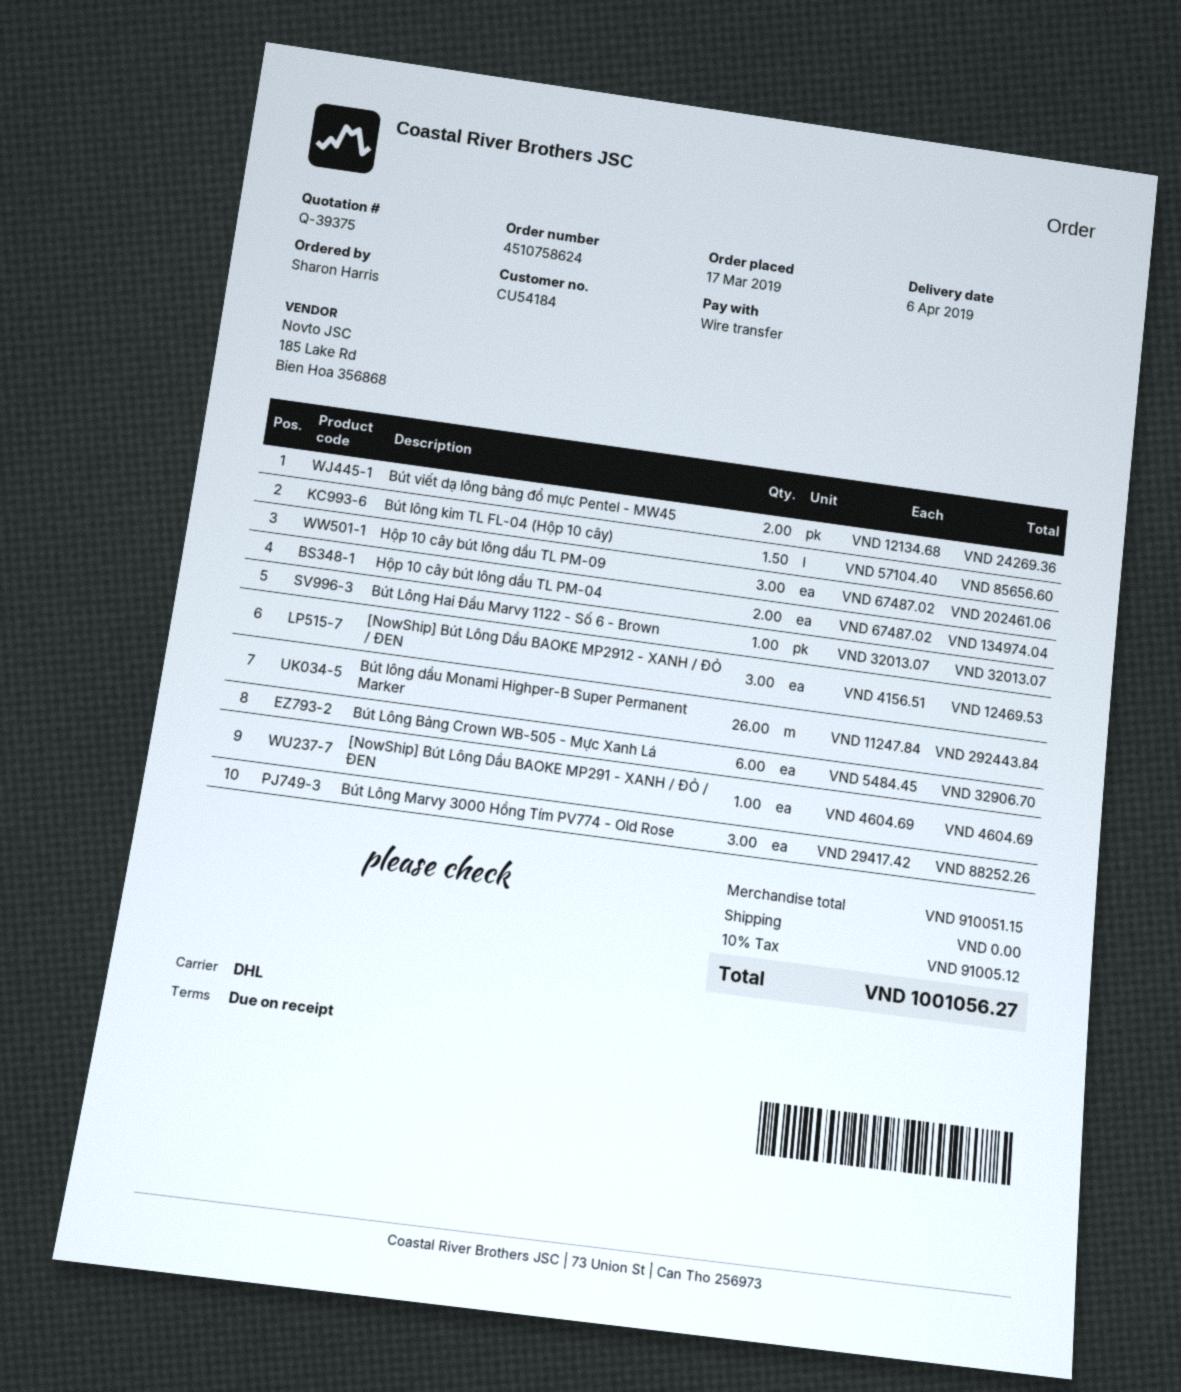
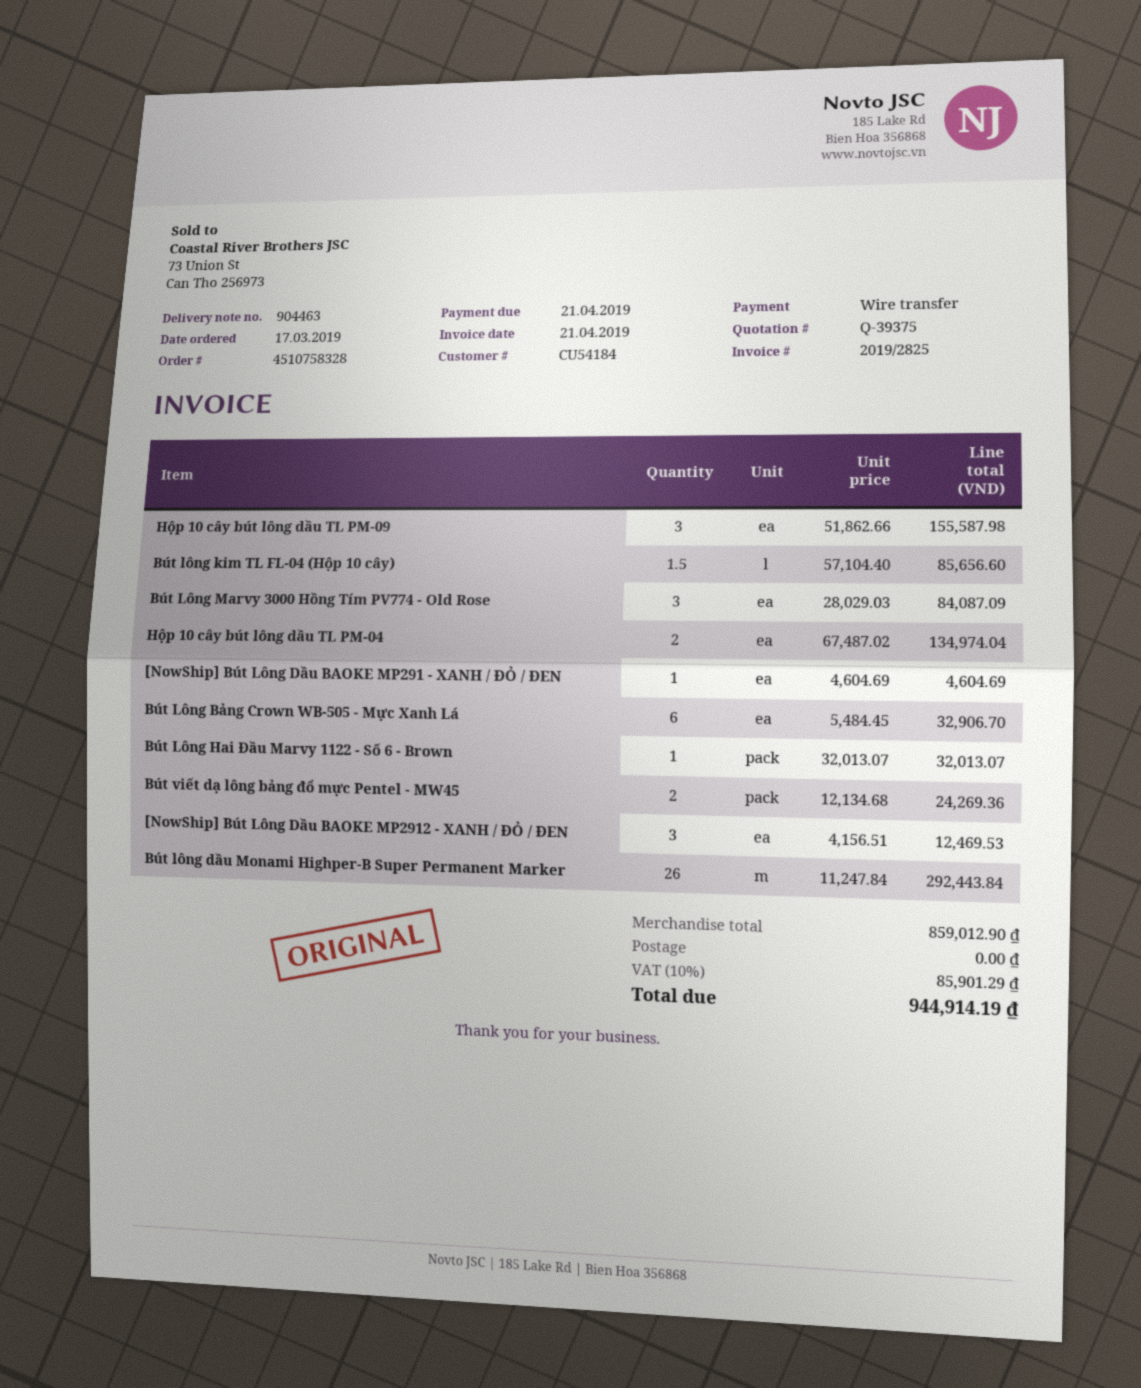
order number: 4510758624 -> 4510758328
Hộp 10 cây bút lông dầu TL PM-09: 3 x 67487.02 = 202461.06 -> 3 x 51862.66 = 155587.98
Bút Lông Marvy 3000 Hồng Tím PV774 - Old Rose: 3 x 29417.42 = 88252.26 -> 3 x 28029.03 = 84087.09
subtotal: 910051.15 -> 859012.90
tax: 10% = 91005.12 -> 10% = 85901.29
total: 1001056.27 -> 944914.19

